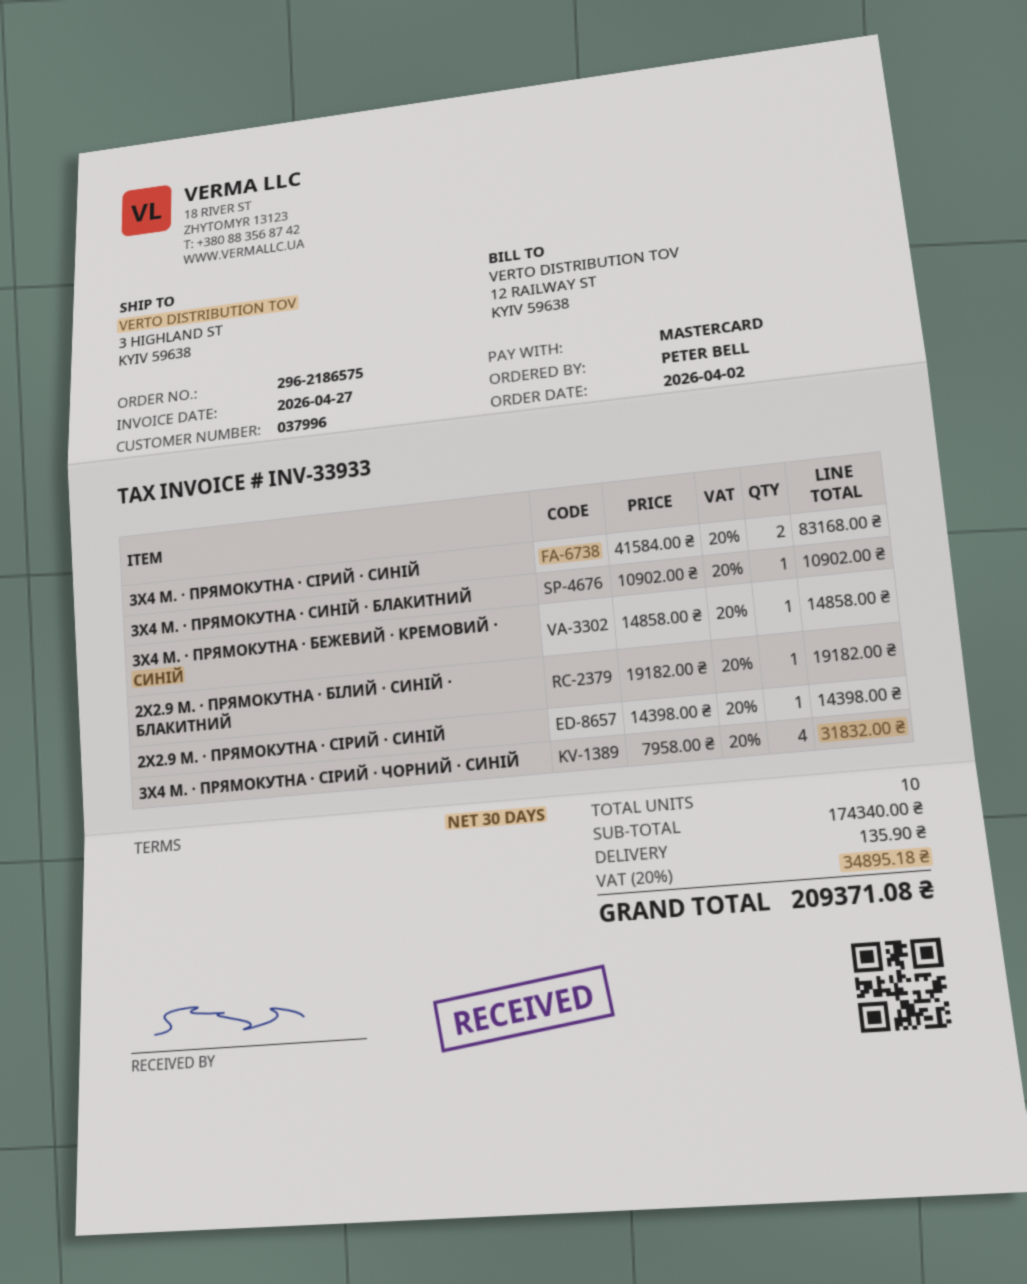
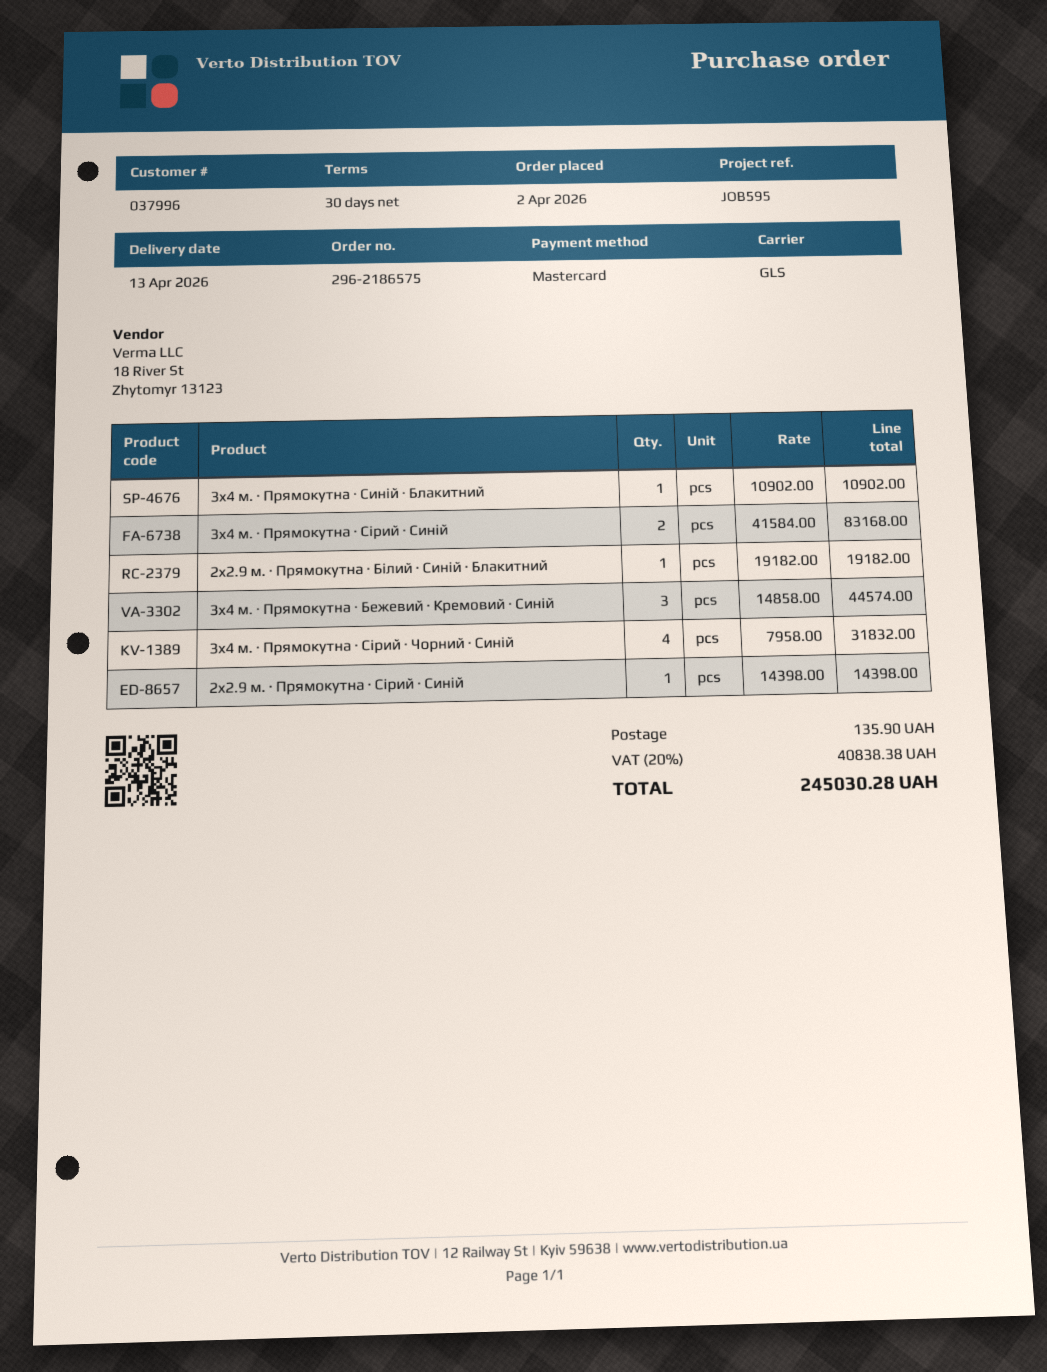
3X4 М. · ПРЯМОКУТНА · БЕЖЕВИЙ · КРЕМОВИЙ · СИНІЙ: 1 x 14858.00 = 14858.00 -> 3 x 14858.00 = 44574.00
tax: 20% = 34895.18 -> 20% = 40838.38
total: 209371.08 -> 245030.28

